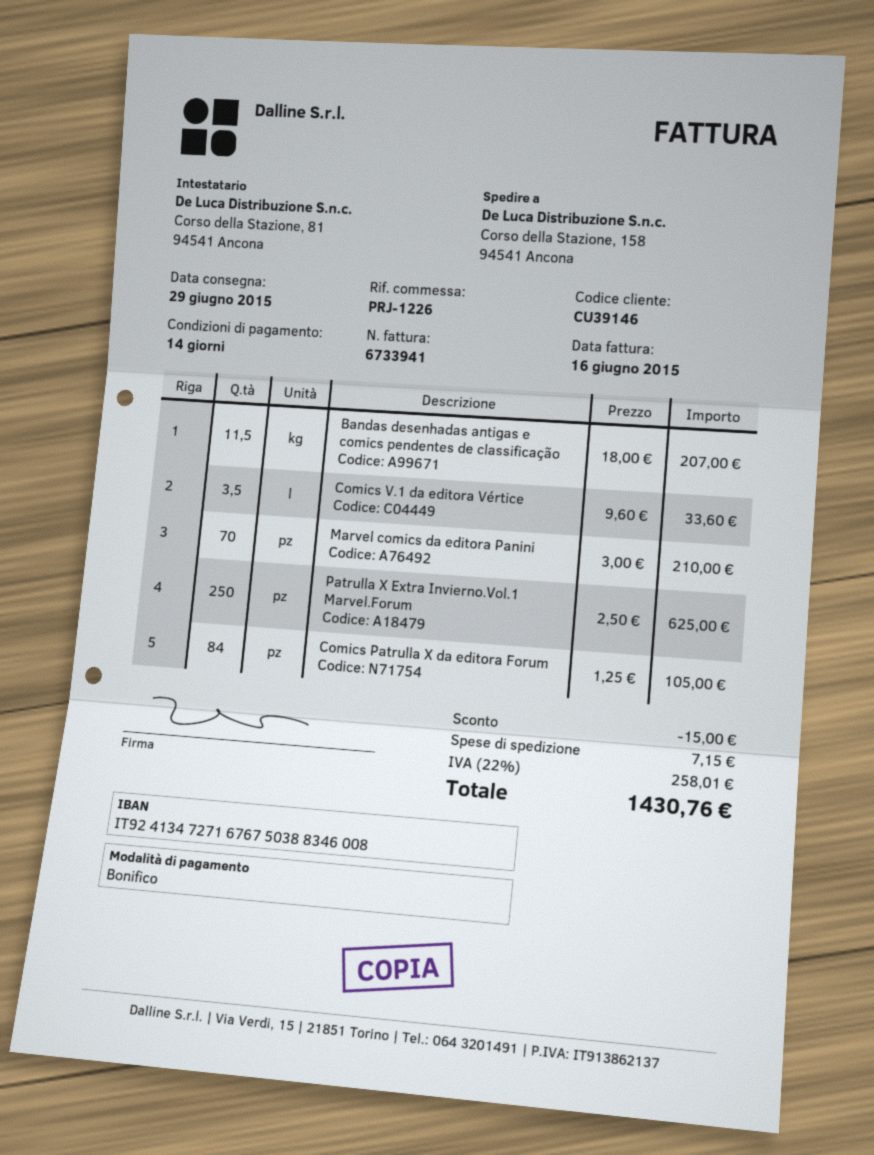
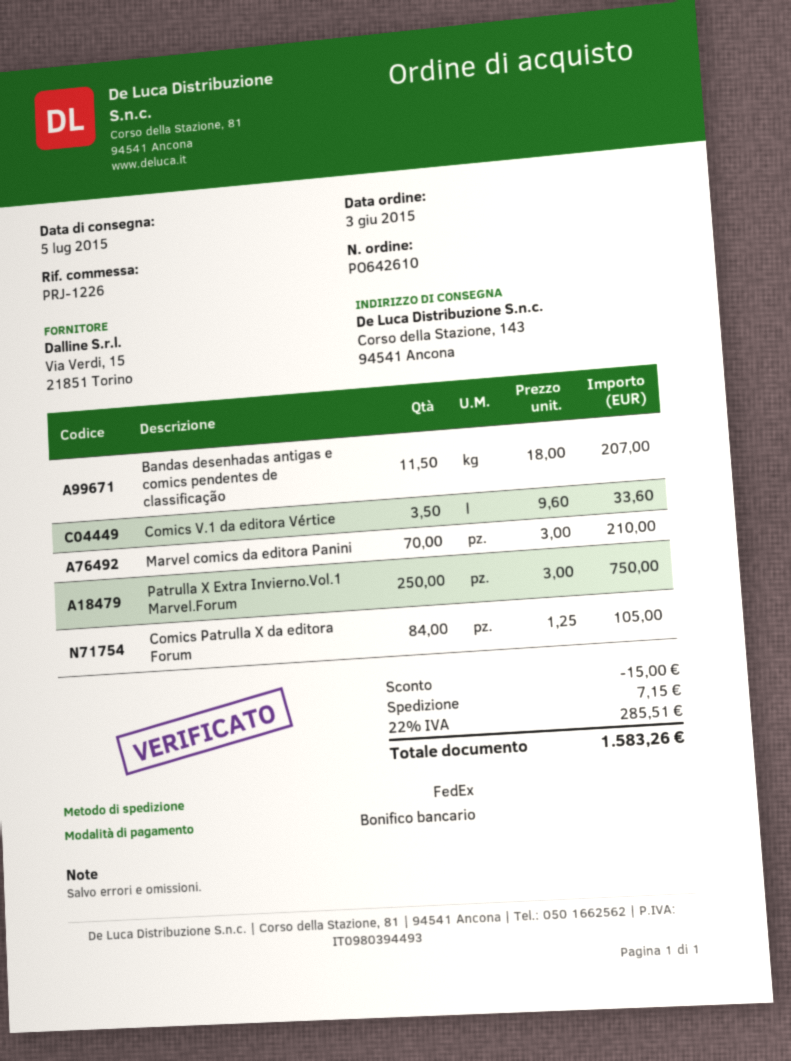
delivery date: 2015-06-29 -> 2015-07-05
ship to: Corso della Stazione, 158, 94541 Ancona -> Corso della Stazione, 143, 94541 Ancona
Patrulla X Extra Invierno.Vol.1 Marvel.Forum: 250 x 2.50 = 625.00 -> 250 x 3.00 = 750.00
tax: 22% = 258.01 -> 22% = 285.51
total: 1430.76 -> 1583.26

